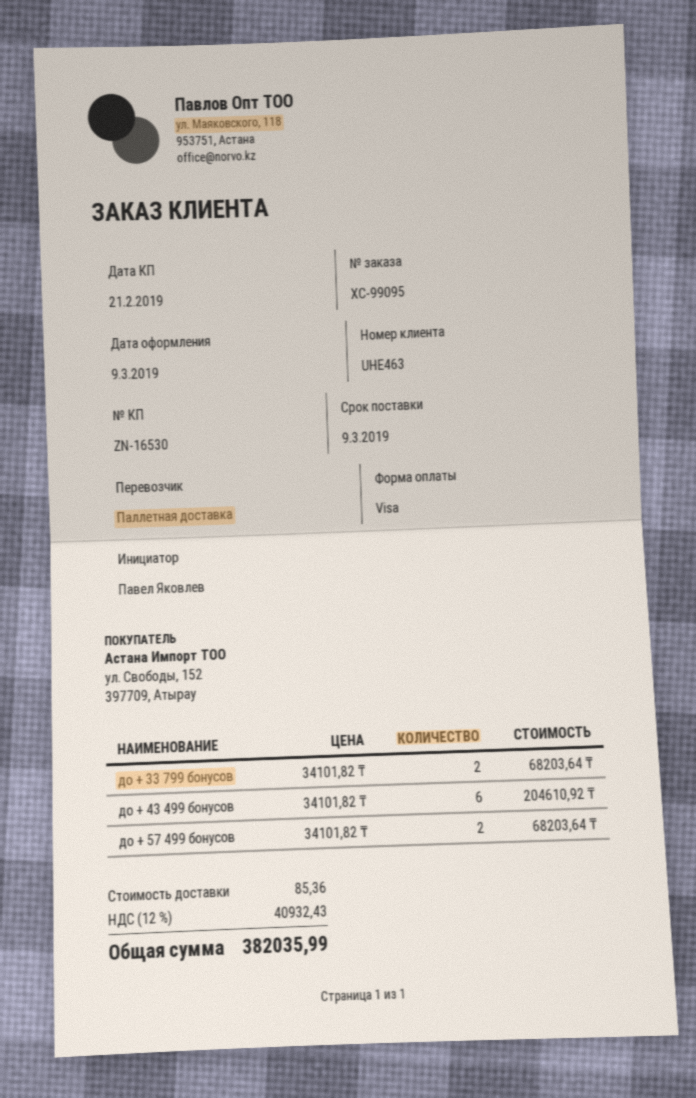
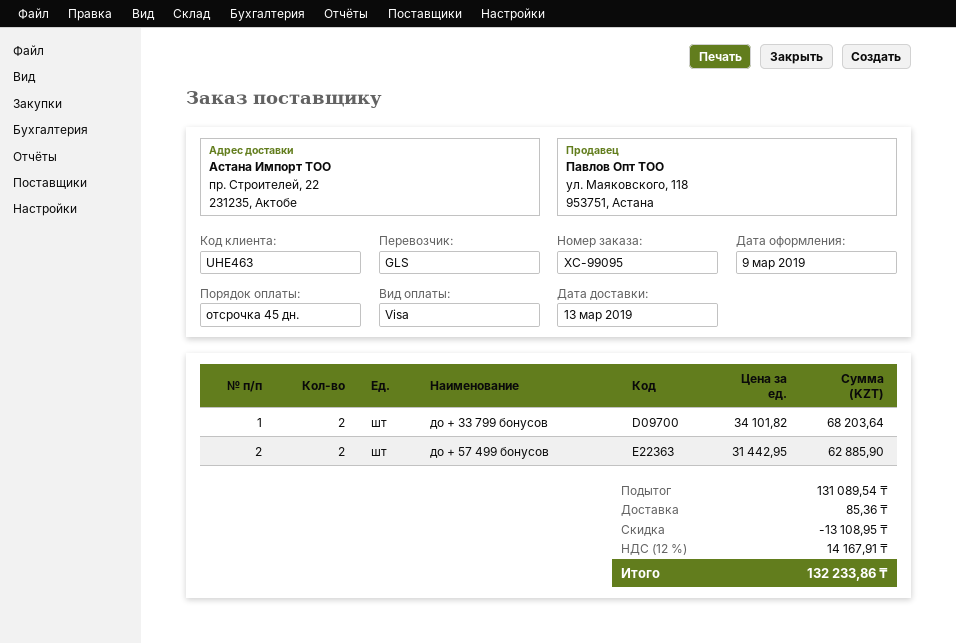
delivery date: 2019-03-09 -> 2019-03-13
shipping method: pallet freight -> GLS
до + 43 499 бонусов: 6 x 34101.82 = 204610.92 -> none
до + 57 499 бонусов: 2 x 34101.82 = 68203.64 -> 2 x 31442.95 = 62885.90
discount: none -> 13108.95
tax: 12% = 40932.43 -> 12% = 14167.91
total: 382035.99 -> 132233.86

